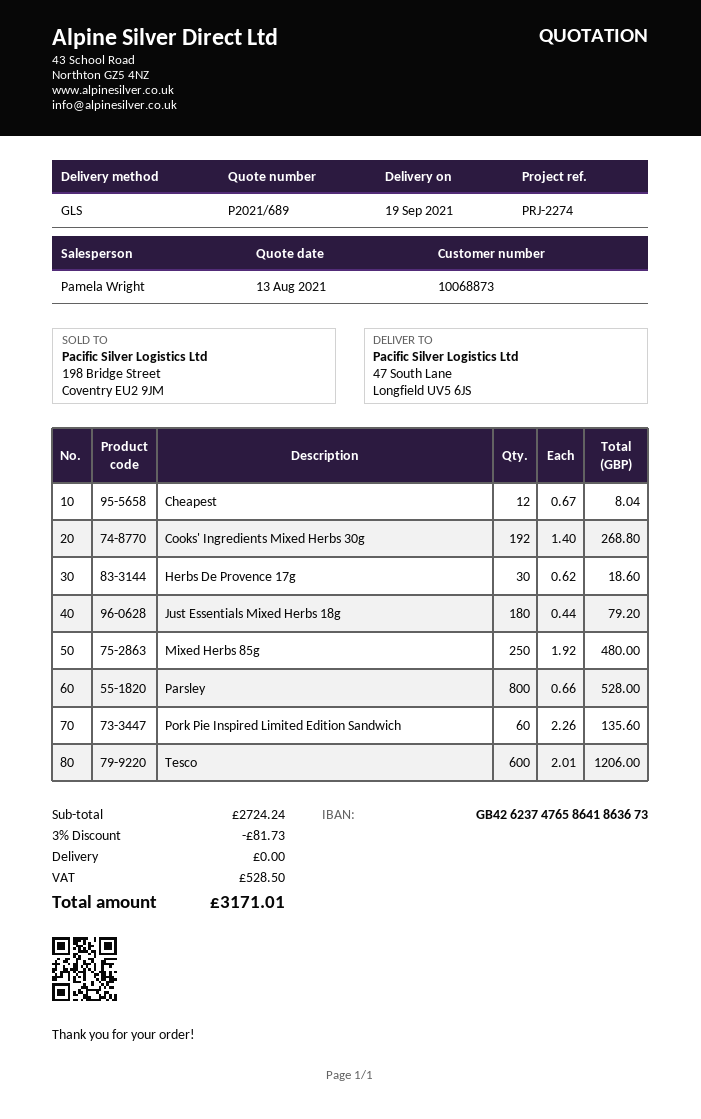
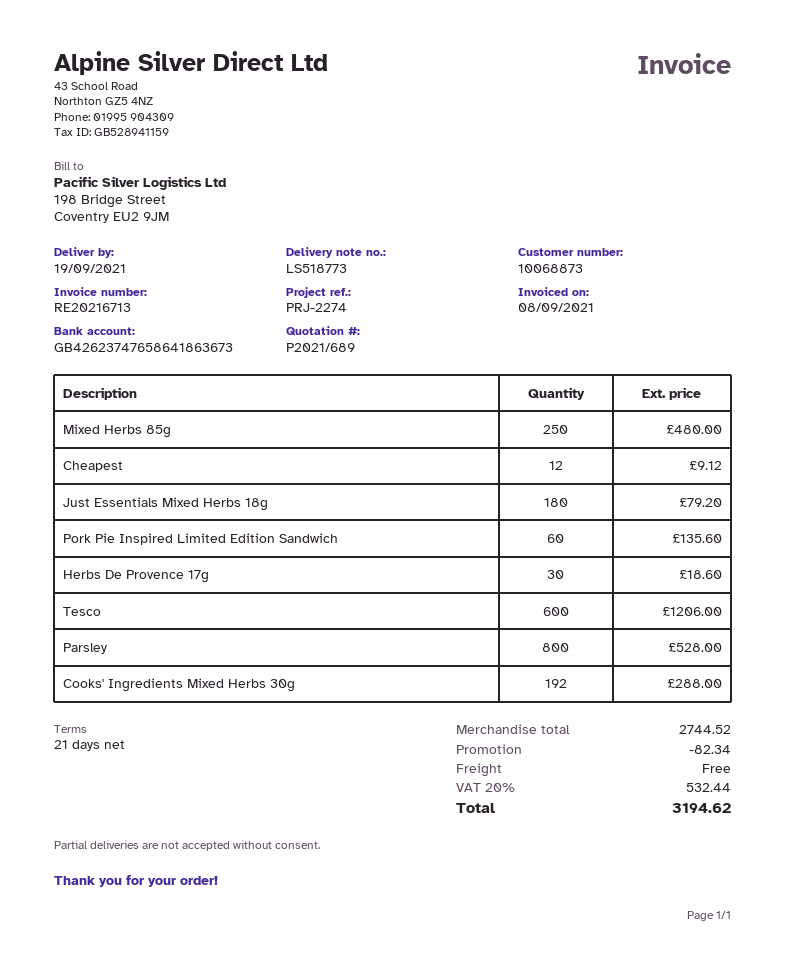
Cheapest: 12 for 8.04 -> 12 for 9.12
Cooks' Ingredients Mixed Herbs 30g: 192 for 268.80 -> 192 for 288.00
subtotal: 2724.24 -> 2744.52
discount: 81.73 -> 82.34
tax: 528.50 -> 532.44
total: 3171.01 -> 3194.62

